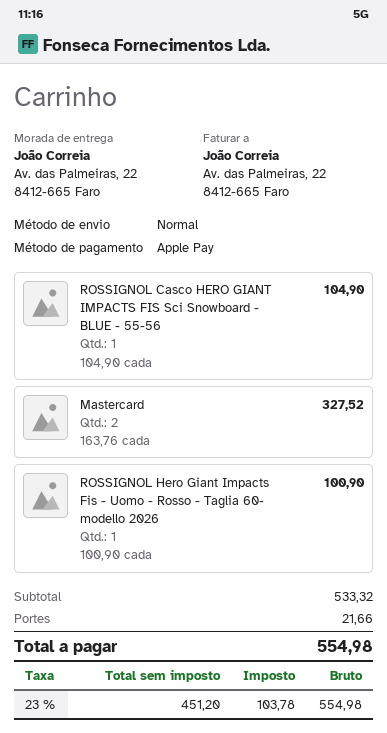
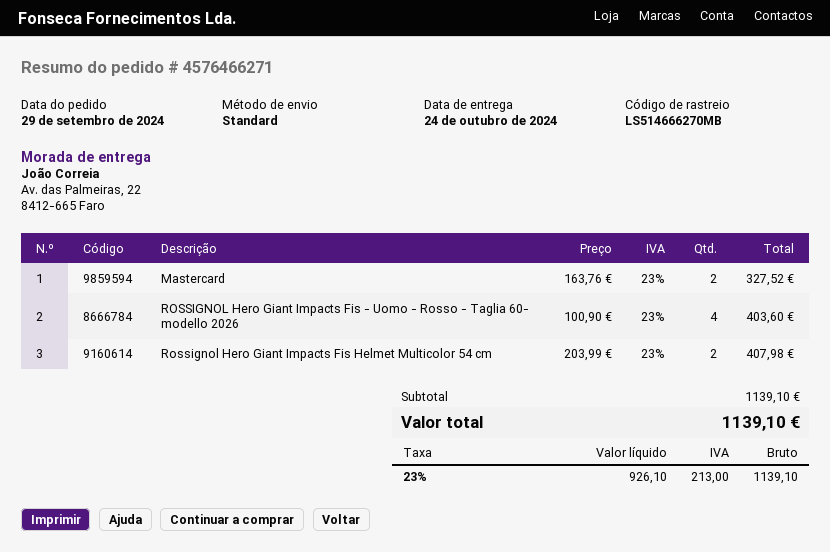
ROSSIGNOL Casco HERO GIANT IMPACTS FIS Sci Snowboard - BLUE - 55-56: 1 x 104.90 = 104.90 -> none
ROSSIGNOL Hero Giant Impacts Fis - Uomo - Rosso - Taglia 60- modello 2026: 1 x 100.90 = 100.90 -> 4 x 100.90 = 403.60
Rossignol Hero Giant Impacts Fis Helmet Multicolor 54 cm: none -> 2 x 203.99 = 407.98
subtotal: 533.32 -> 1139.10
shipping: 21.66 -> none
net: 451.20 -> 926.10
tax: 23% = 103.78 -> 23% = 213.00
total: 554.98 -> 1139.10

